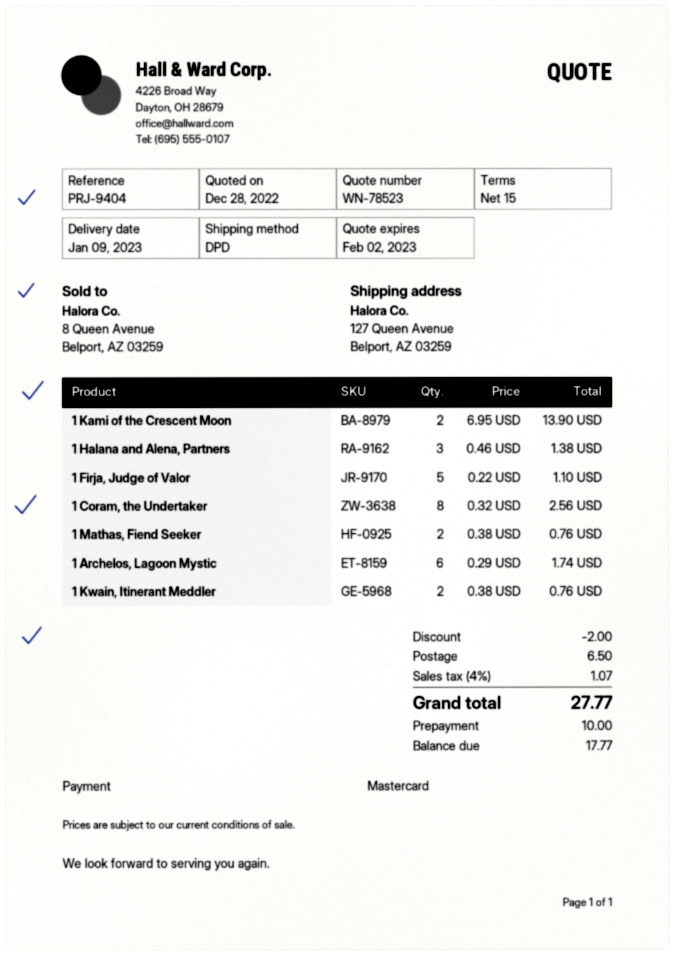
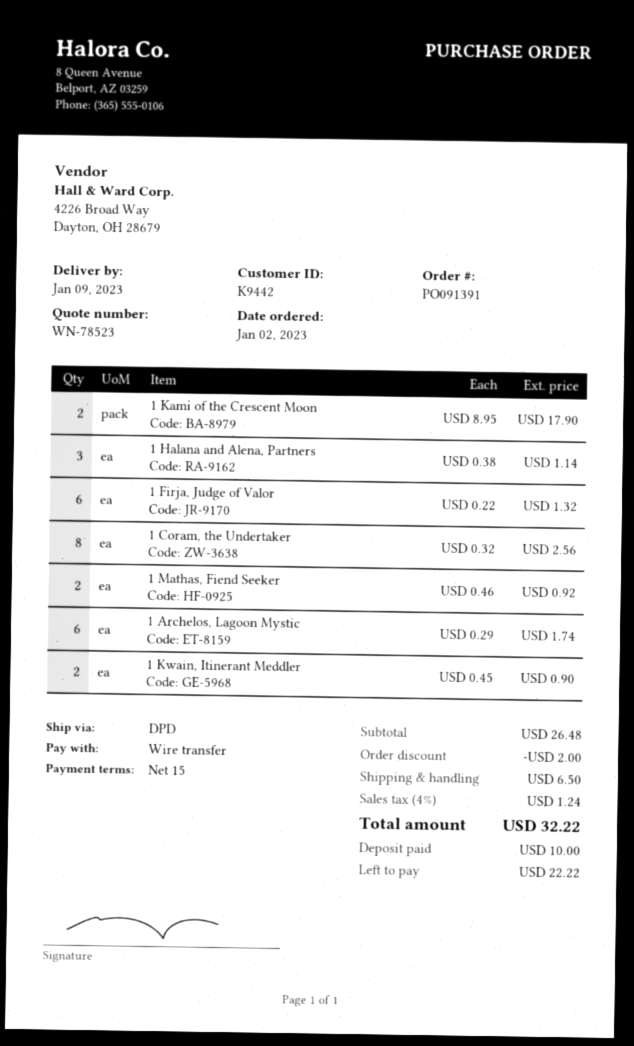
payment method: Mastercard -> bank transfer
1 Kami of the Crescent Moon: 2 x 6.95 = 13.90 -> 2 x 8.95 = 17.90
1 Halana and Alena, Partners: 3 x 0.46 = 1.38 -> 3 x 0.38 = 1.14
1 Firja, Judge of Valor: 5 x 0.22 = 1.10 -> 6 x 0.22 = 1.32
1 Mathas, Fiend Seeker: 2 x 0.38 = 0.76 -> 2 x 0.46 = 0.92
1 Kwain, Itinerant Meddler: 2 x 0.38 = 0.76 -> 2 x 0.45 = 0.90
tax: 4% = 1.07 -> 4% = 1.24
total: 27.77 -> 32.22
balance: 17.77 -> 22.22

